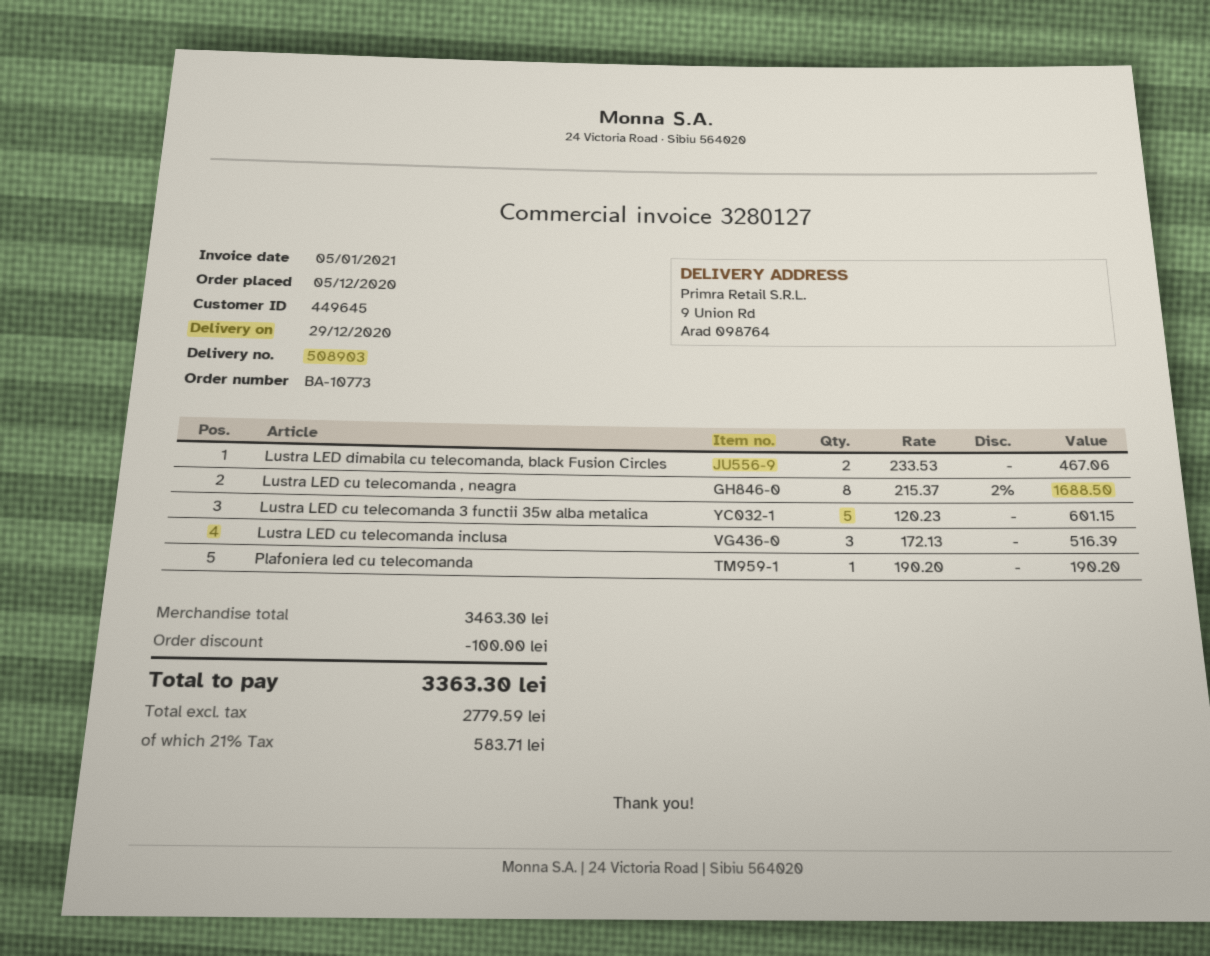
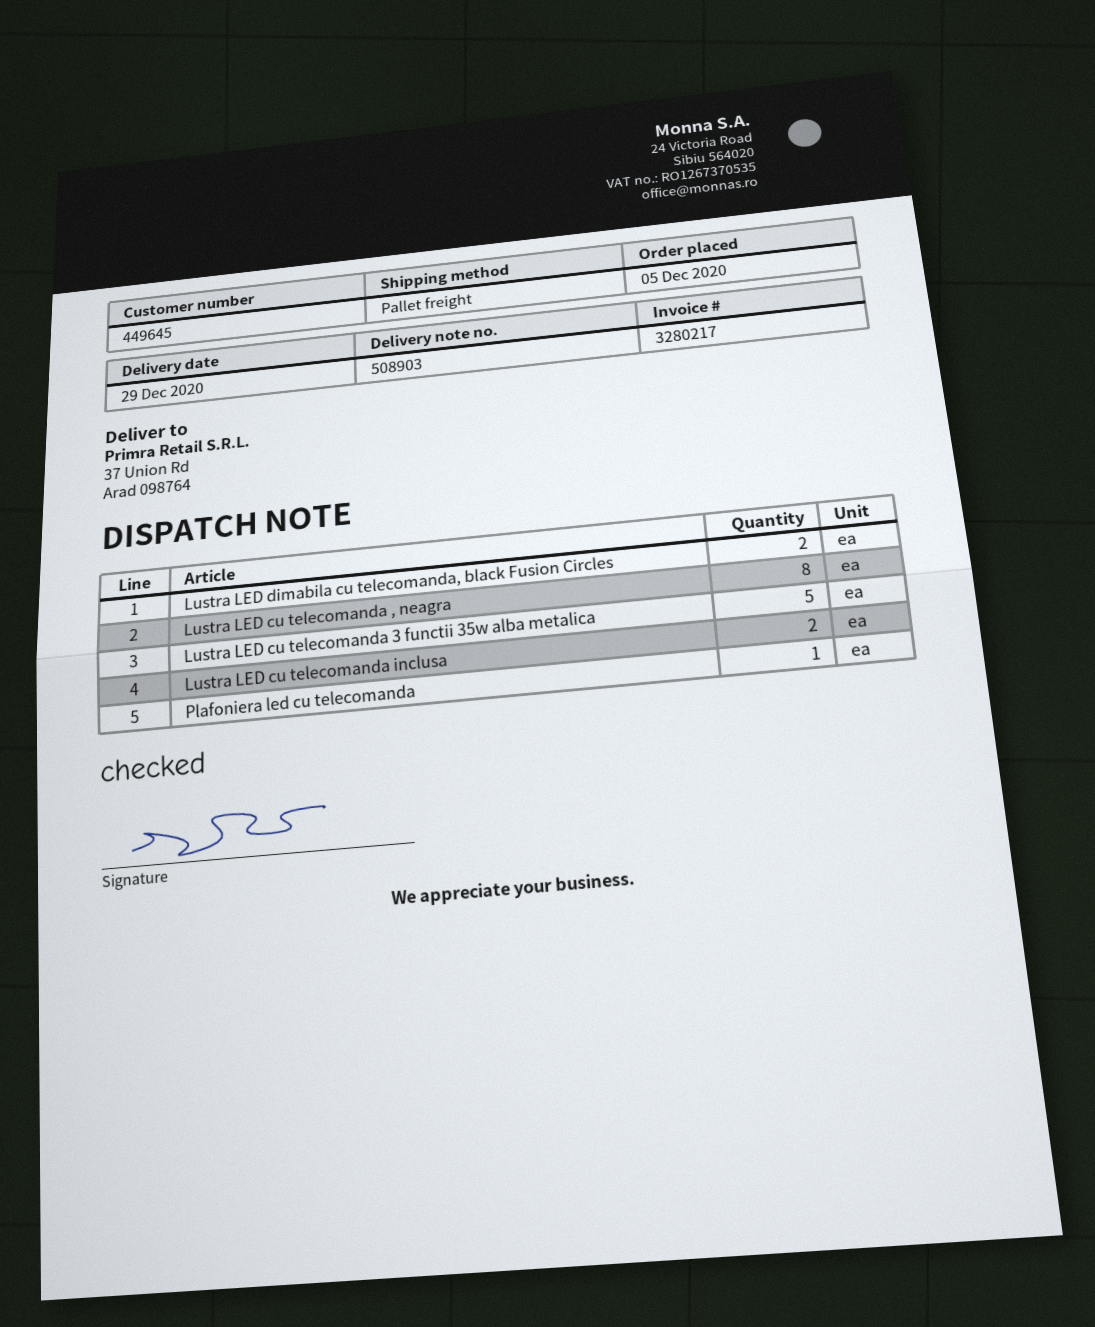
invoice number: 3280127 -> 3280217
ship to: 9 Union Rd, Arad 098764 -> 37 Union Rd, Arad 098764
Lustra LED cu telecomanda inclusa: 3 -> 2

